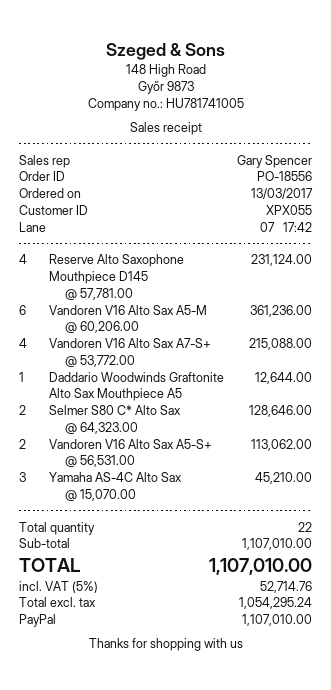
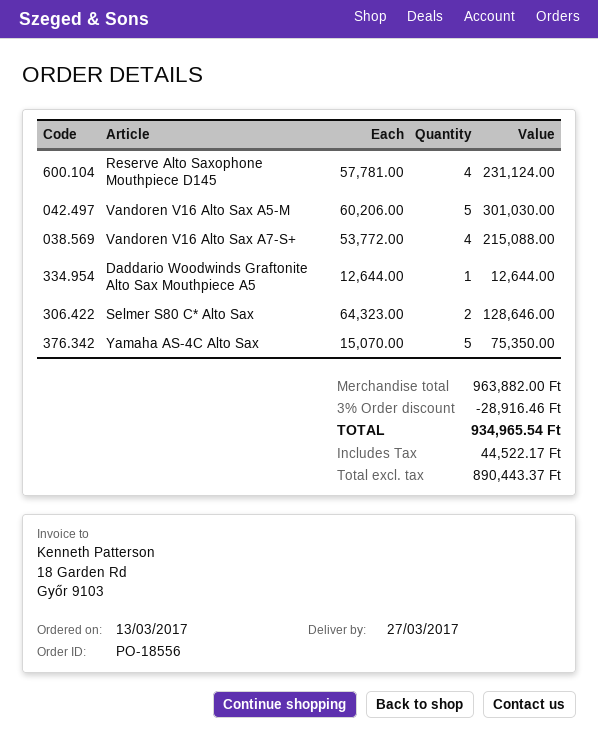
Vandoren V16 Alto Sax A5-M: 6 x 60206.00 = 361236.00 -> 5 x 60206.00 = 301030.00
Vandoren V16 Alto Sax A5-S+: 2 x 56531.00 = 113062.00 -> none
Yamaha AS-4C Alto Sax: 3 x 15070.00 = 45210.00 -> 5 x 15070.00 = 75350.00
subtotal: 1107010.00 -> 963882.00
discount: none -> 3% = 28916.46
net: 1054295.24 -> 890443.37
tax: 52714.76 -> 44522.17
total: 1107010.00 -> 934965.54

